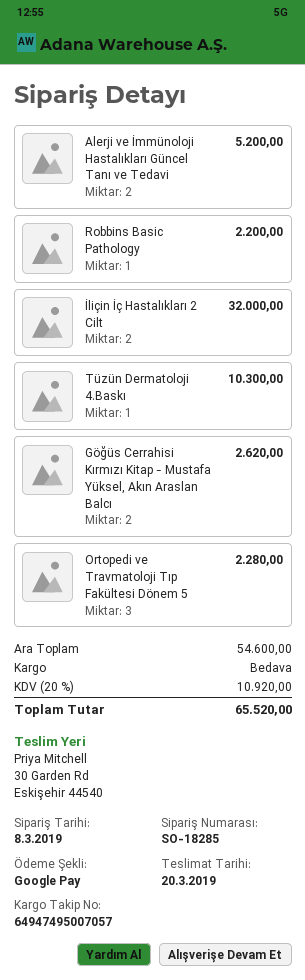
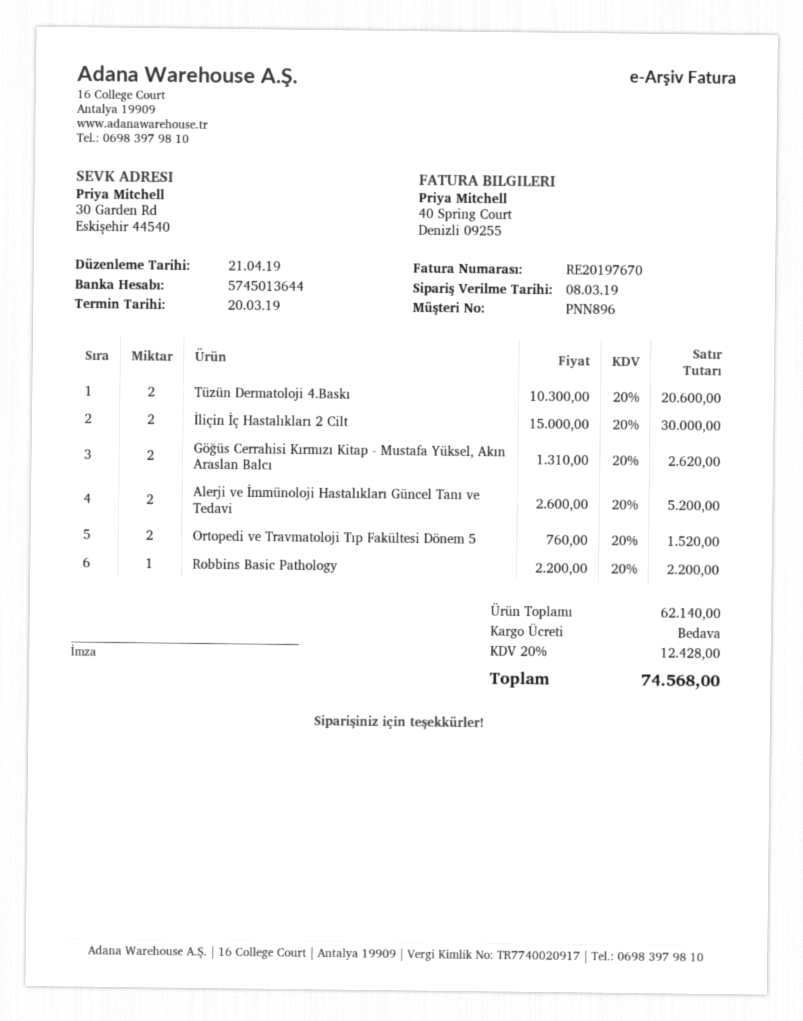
İliçin İç Hastalıkları 2 Cilt: 2 for 32000.00 -> 2 for 30000.00
Tüzün Dermatoloji 4.Baskı: 1 for 10300.00 -> 2 for 20600.00
Ortopedi ve Travmatoloji Tıp Fakültesi Dönem 5: 3 for 2280.00 -> 2 for 1520.00
subtotal: 54600.00 -> 62140.00
tax: 20% = 10920.00 -> 20% = 12428.00
total: 65520.00 -> 74568.00

